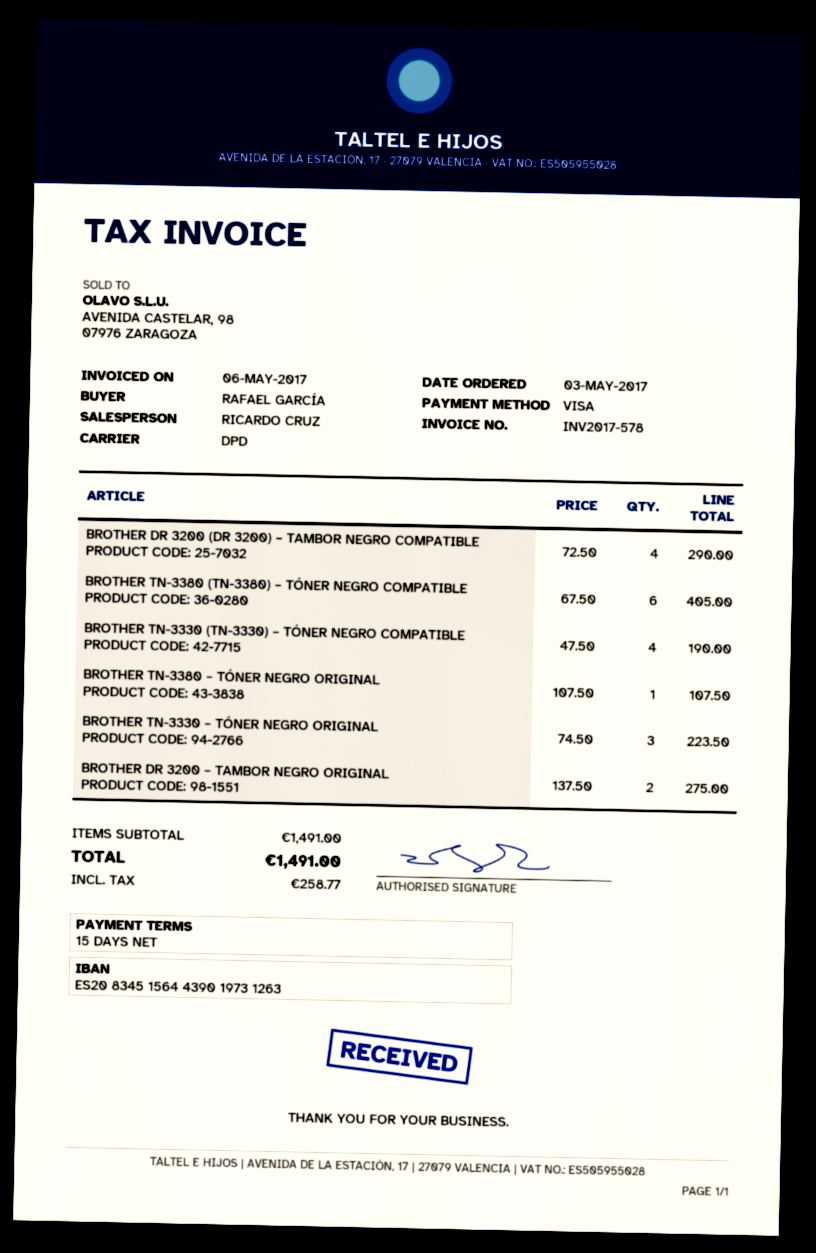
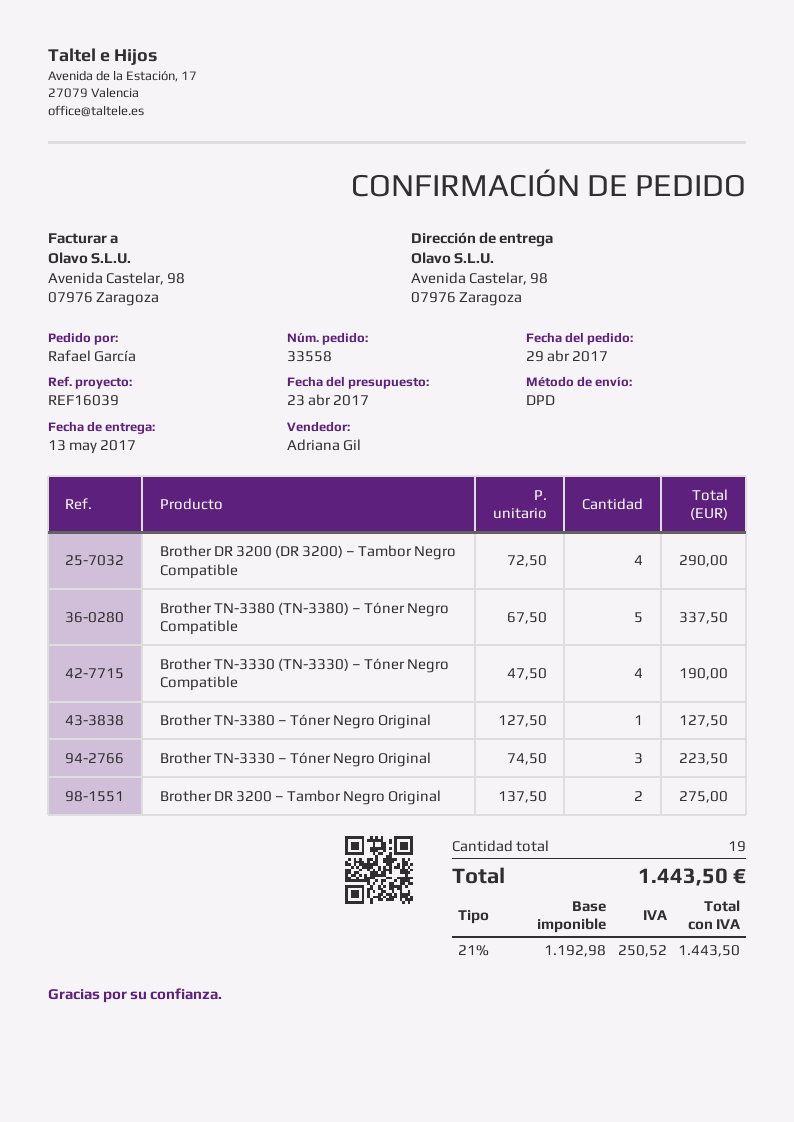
order date: 2017-05-03 -> 2017-04-29
sales rep: RICARDO CRUZ -> Adriana Gil
BROTHER TN-3380 (TN-3380) – TÓNER NEGRO COMPATIBLE: 6 x 67.50 = 405.00 -> 5 x 67.50 = 337.50
BROTHER TN-3380 – TÓNER NEGRO ORIGINAL: 1 x 107.50 = 107.50 -> 1 x 127.50 = 127.50
tax: 258.77 -> 250.52
total: 1491.00 -> 1443.50

